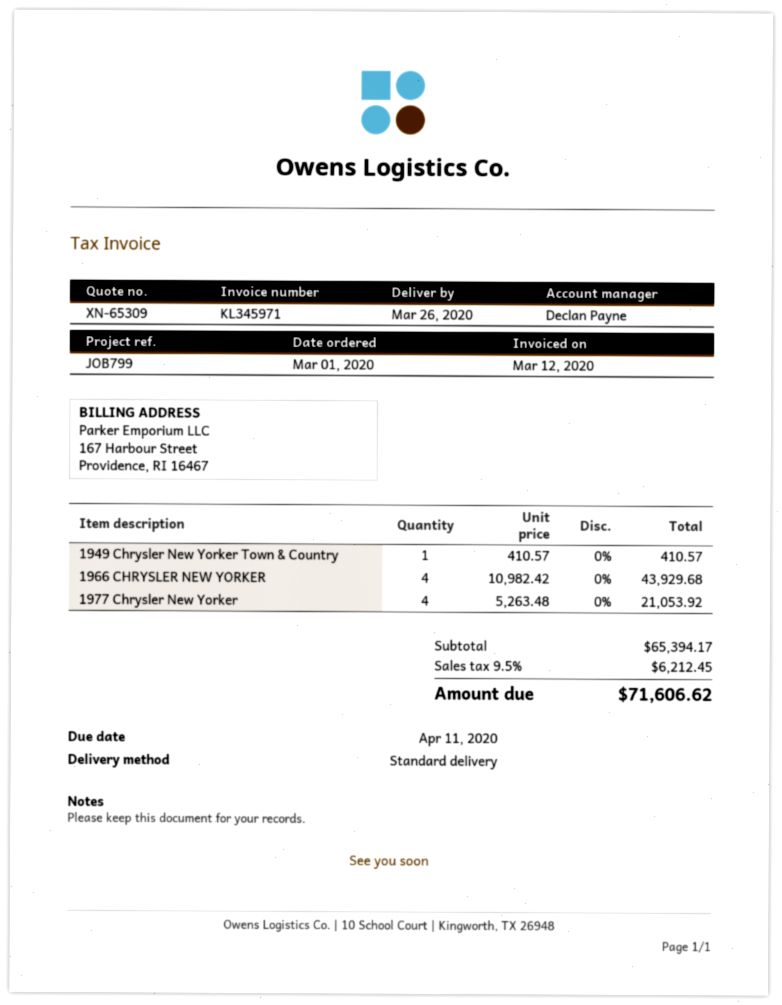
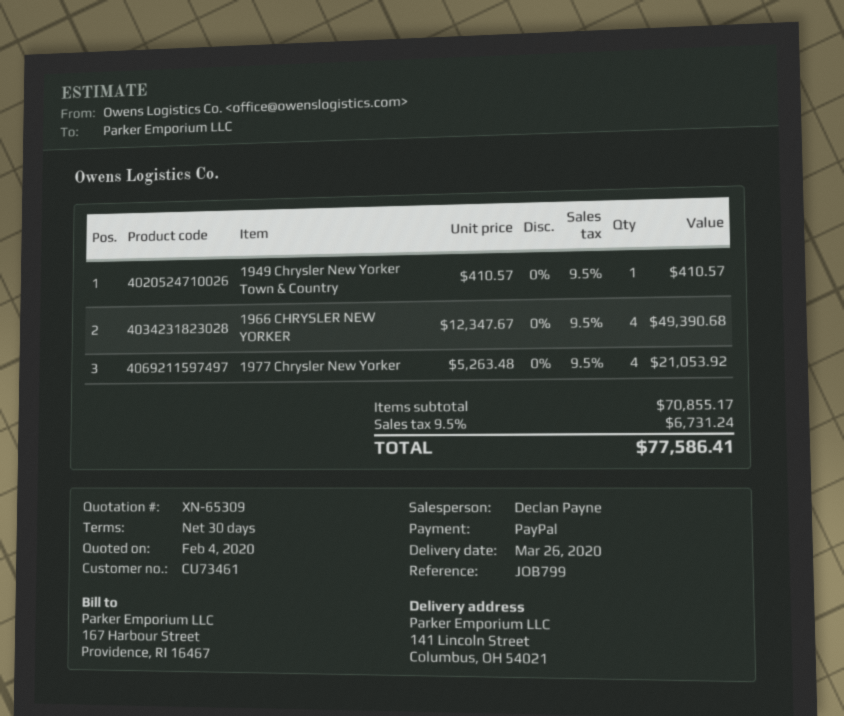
1966 CHRYSLER NEW YORKER: 4 x 10982.42 = 43929.68 -> 4 x 12347.67 = 49390.68
subtotal: 65394.17 -> 70855.17
tax: 9.5% = 6212.45 -> 9.5% = 6731.24
total: 71606.62 -> 77586.41

